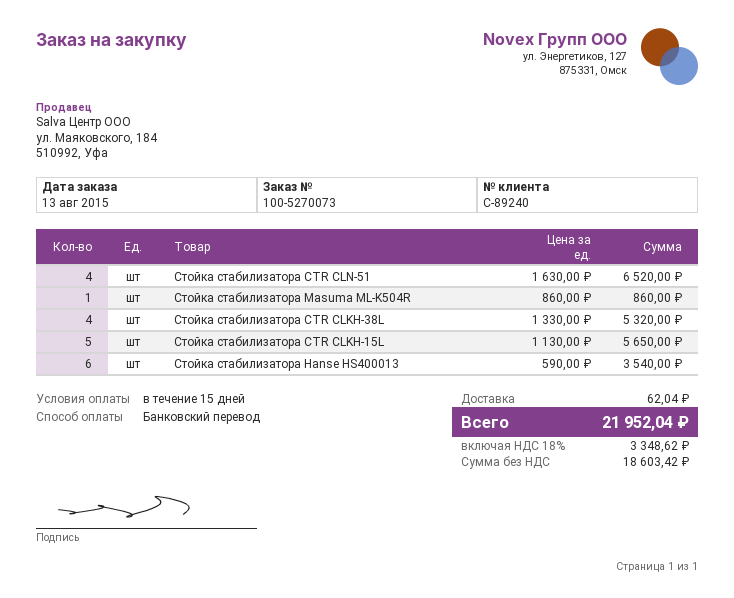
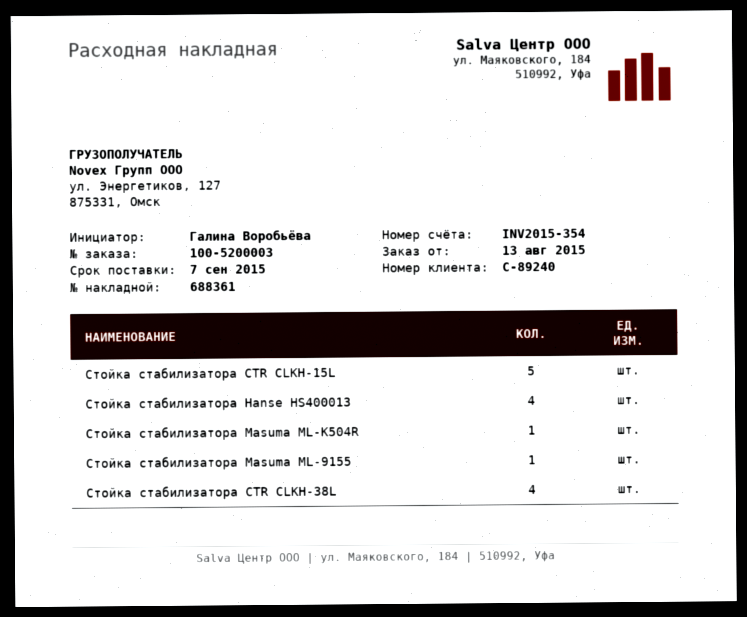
order number: 100-5270073 -> 100-5200003
Стойка стабилизатора CTR CLN-51: 4 -> none
Стойка стабилизатора Hanse HS400013: 6 -> 4
Стойка стабилизатора Masuma ML-9155: none -> 1

